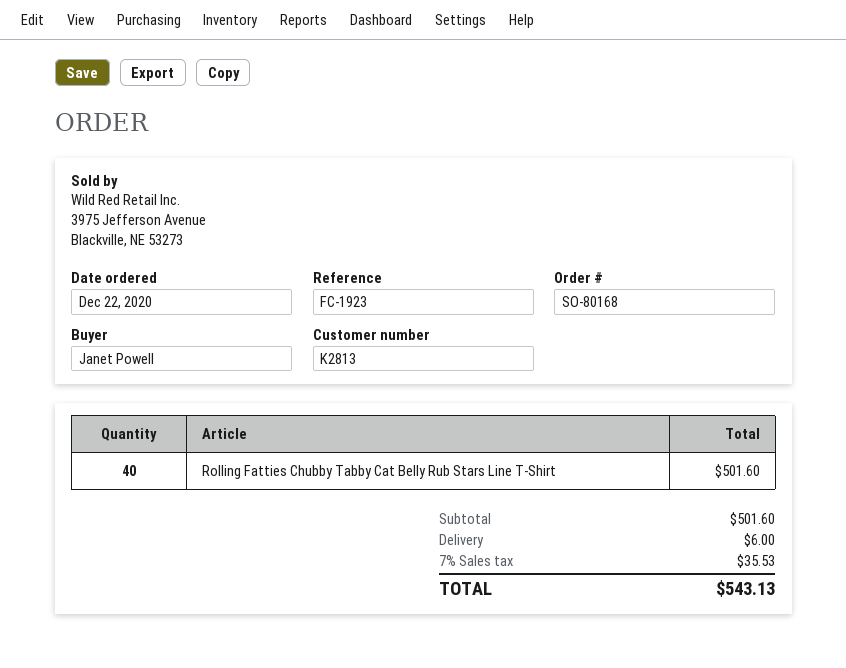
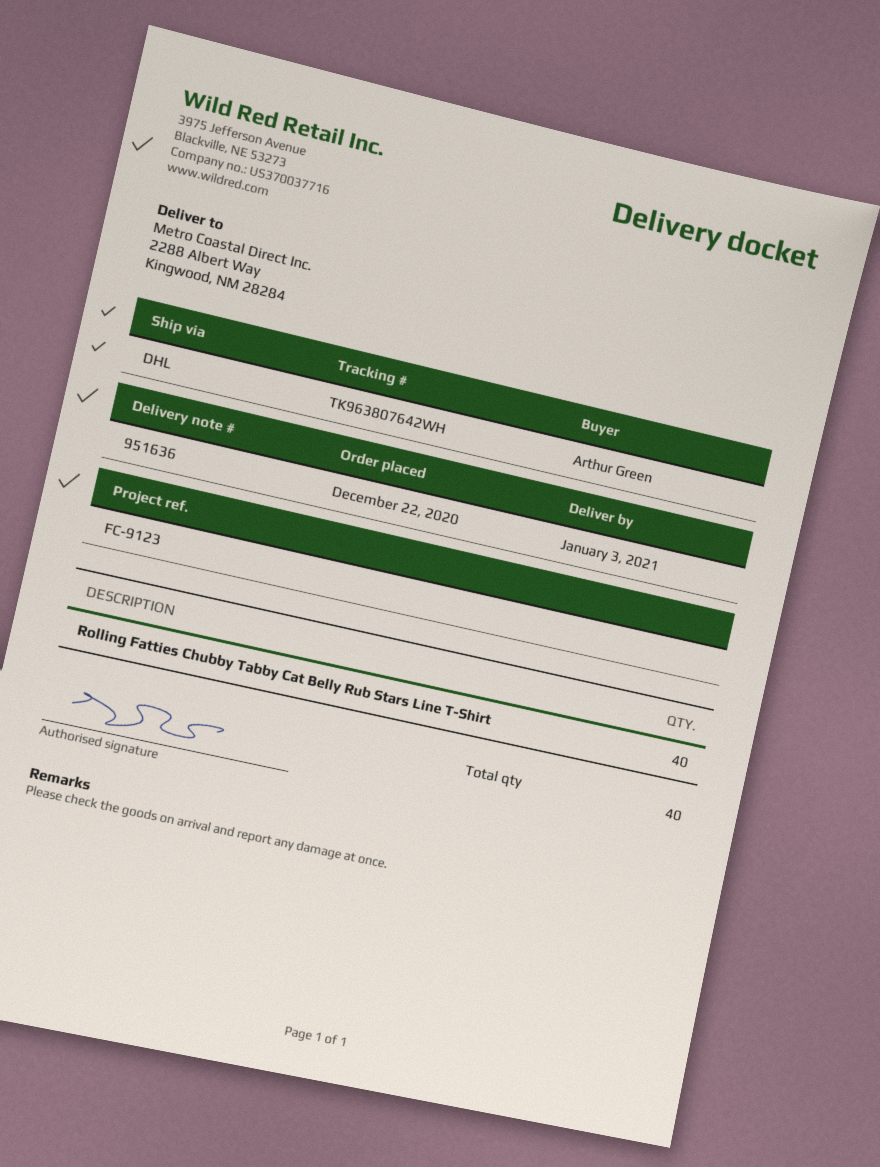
reference: FC-1923 -> FC-9123
ordered by: Janet Powell -> Arthur Green

